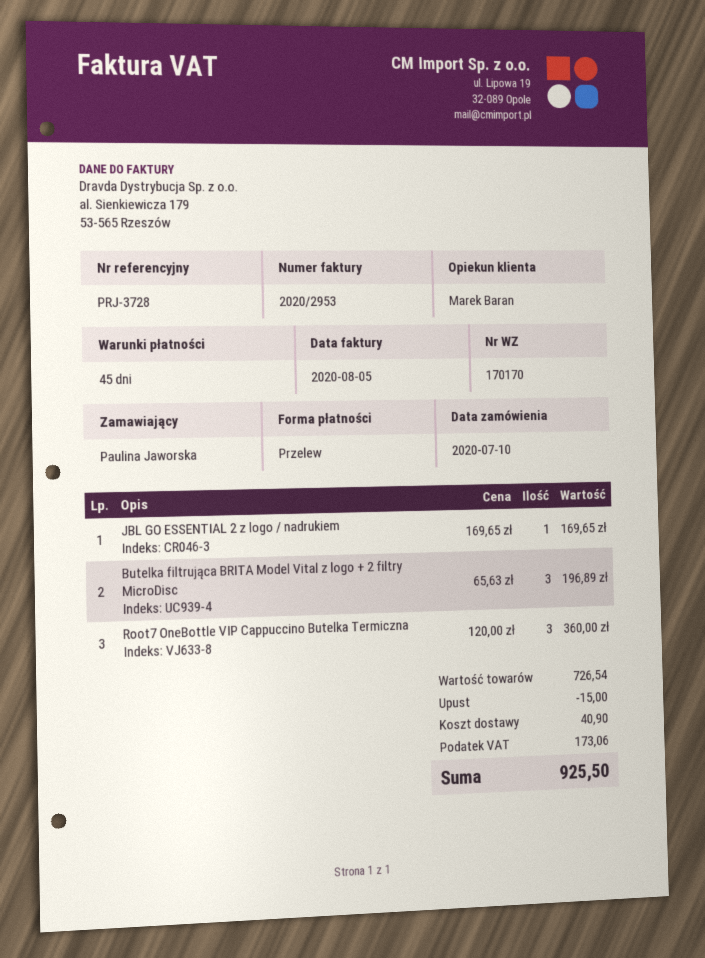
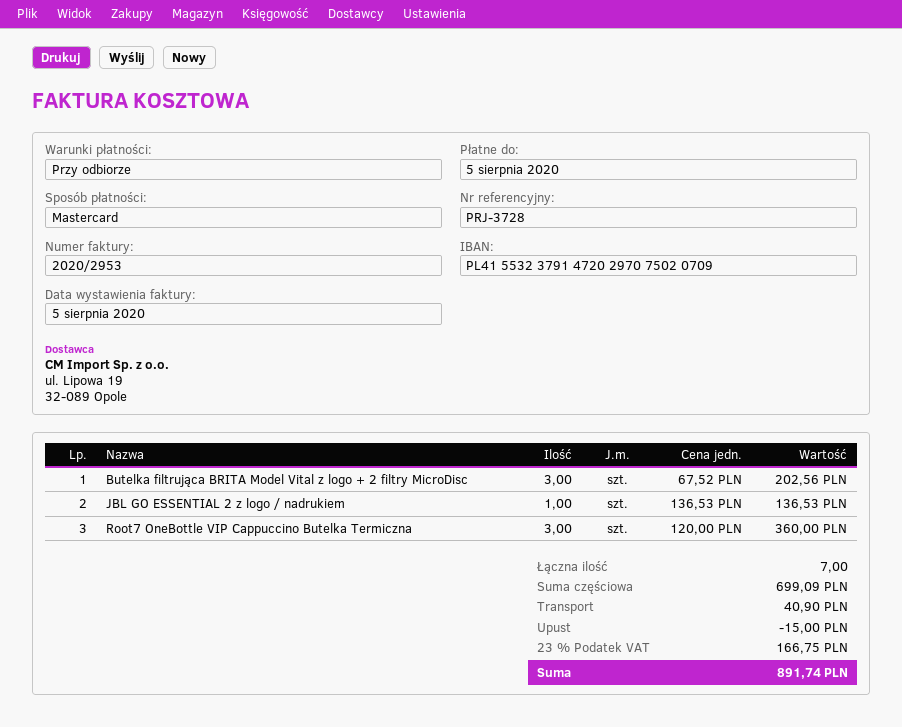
payment terms: 45 days -> on receipt
payment method: bank transfer -> Mastercard
JBL GO ESSENTIAL 2 z logo / nadrukiem: 1 x 169.65 = 169.65 -> 1 x 136.53 = 136.53
Butelka filtrująca BRITA Model Vital z logo + 2 filtry MicroDisc: 3 x 65.63 = 196.89 -> 3 x 67.52 = 202.56
subtotal: 726.54 -> 699.09
tax: 173.06 -> 166.75
total: 925.50 -> 891.74

